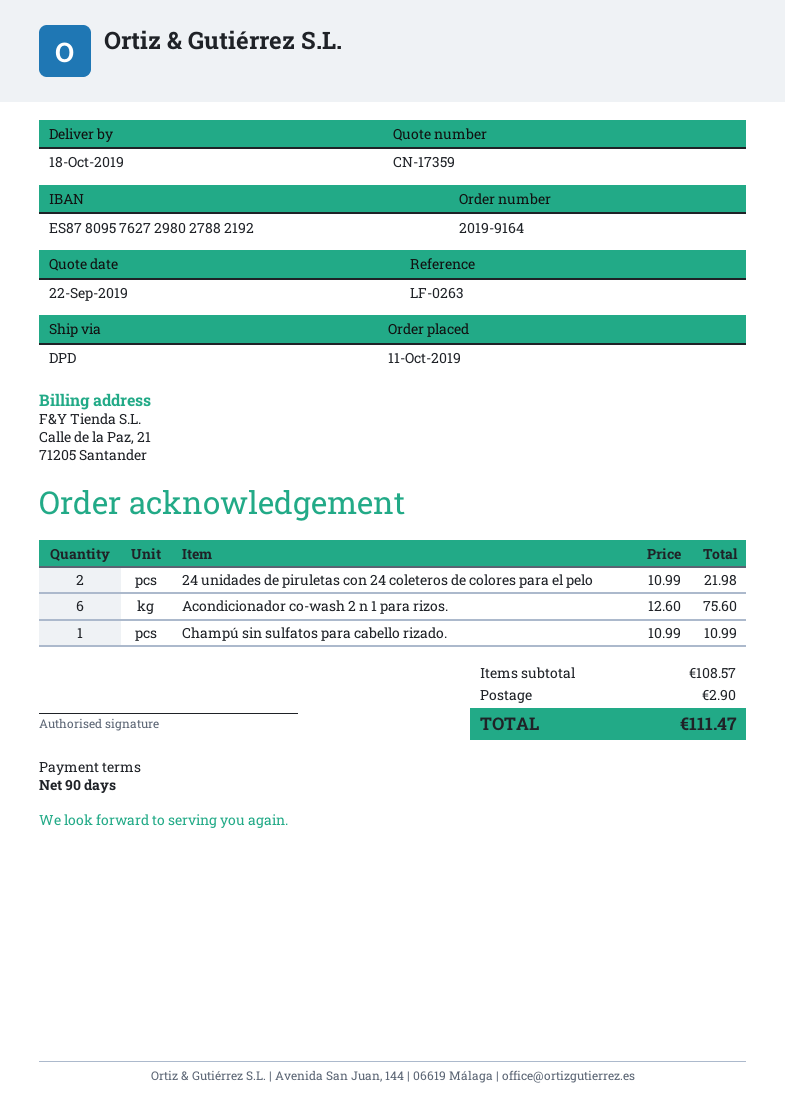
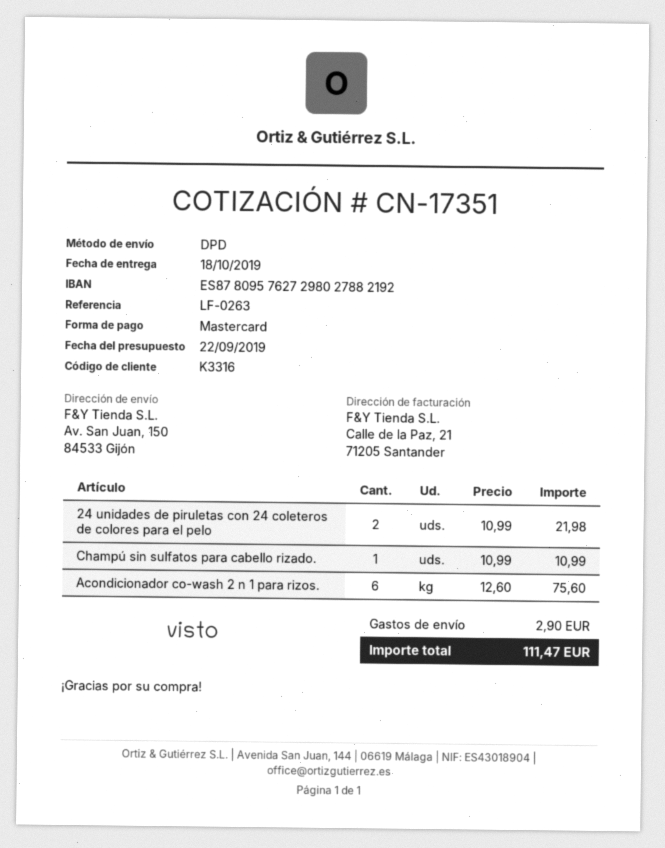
quote number: CN-17359 -> CN-17351

